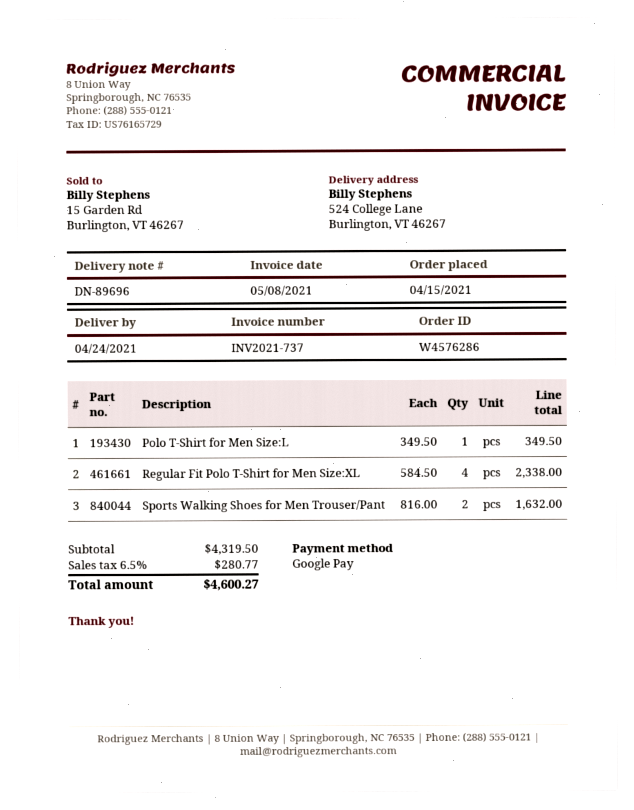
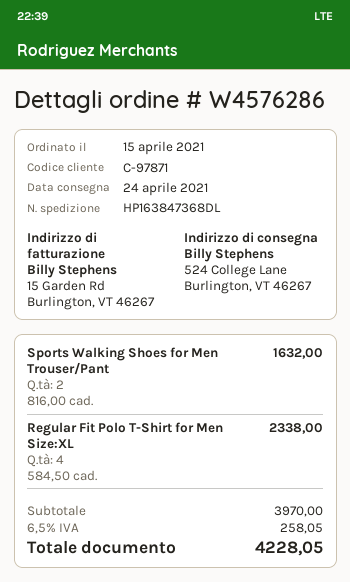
Polo T-Shirt for Men Size:L: 1 x 349.50 = 349.50 -> none
subtotal: 4319.50 -> 3970.00
tax: 6.5% = 280.77 -> 6.5% = 258.05
total: 4600.27 -> 4228.05

